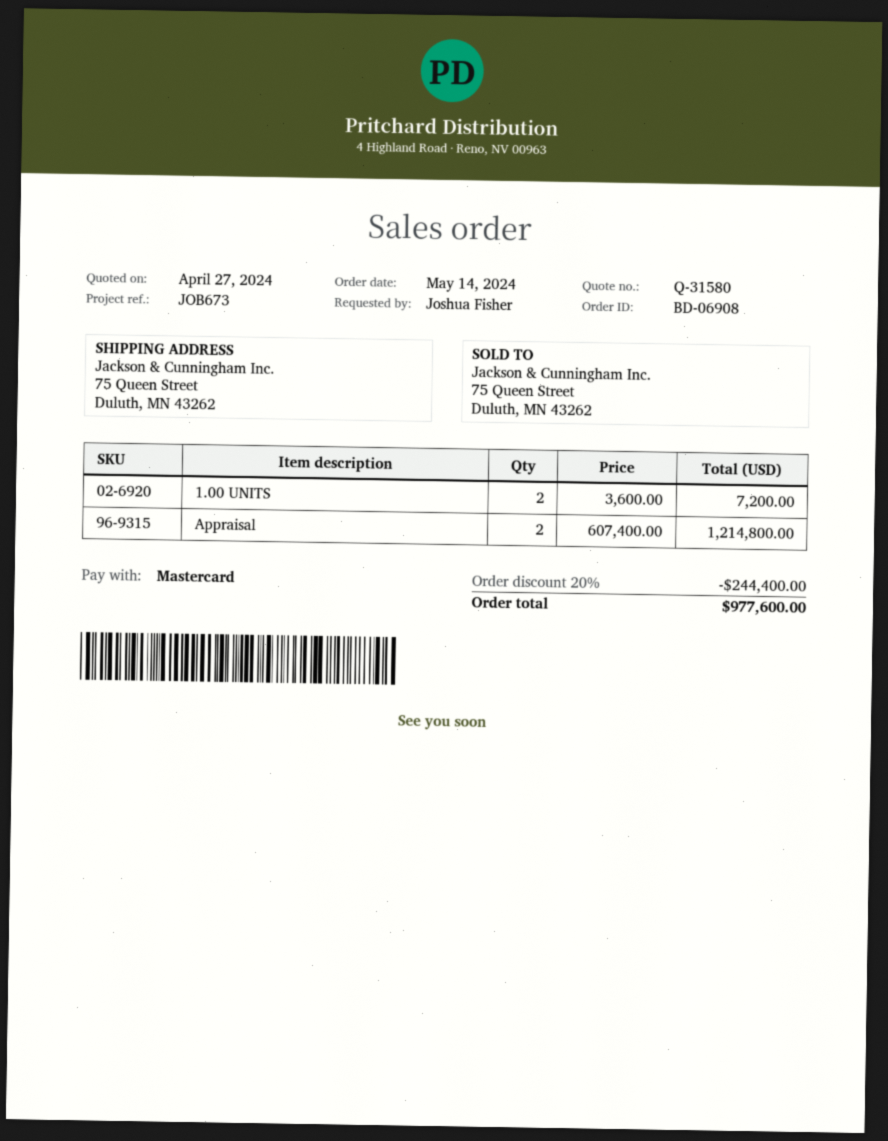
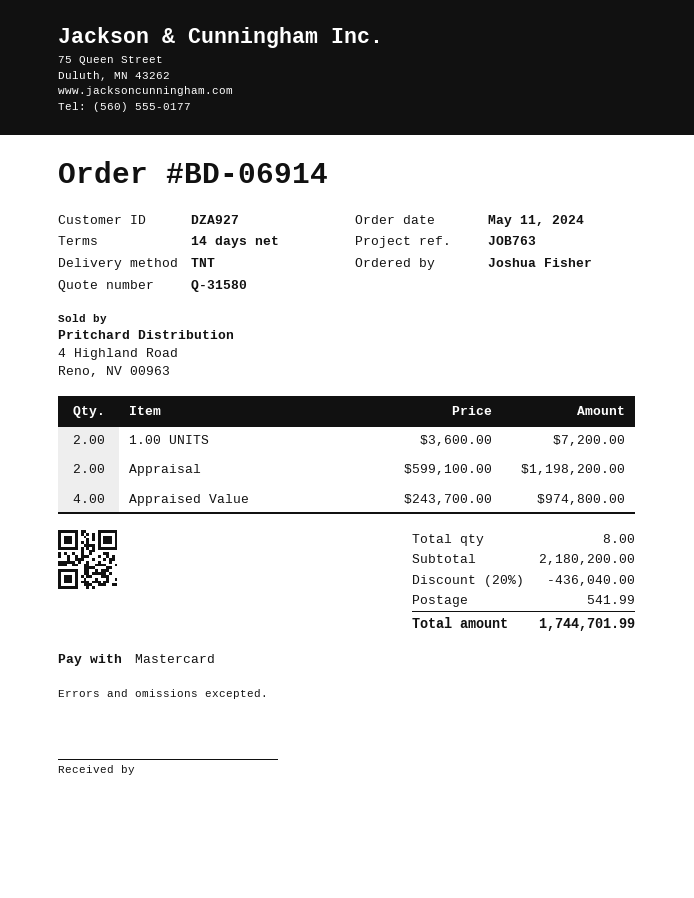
order number: BD-06908 -> BD-06914
order date: 2024-05-14 -> 2024-05-11
reference: JOB673 -> JOB763
Appraisal: 2 x 607400.00 = 1214800.00 -> 2 x 599100.00 = 1198200.00
Appraised Value: none -> 4 x 243700.00 = 974800.00
discount: 20% = 244400.00 -> 20% = 436040.00
shipping: none -> 541.99
total: 977600.00 -> 1744701.99

